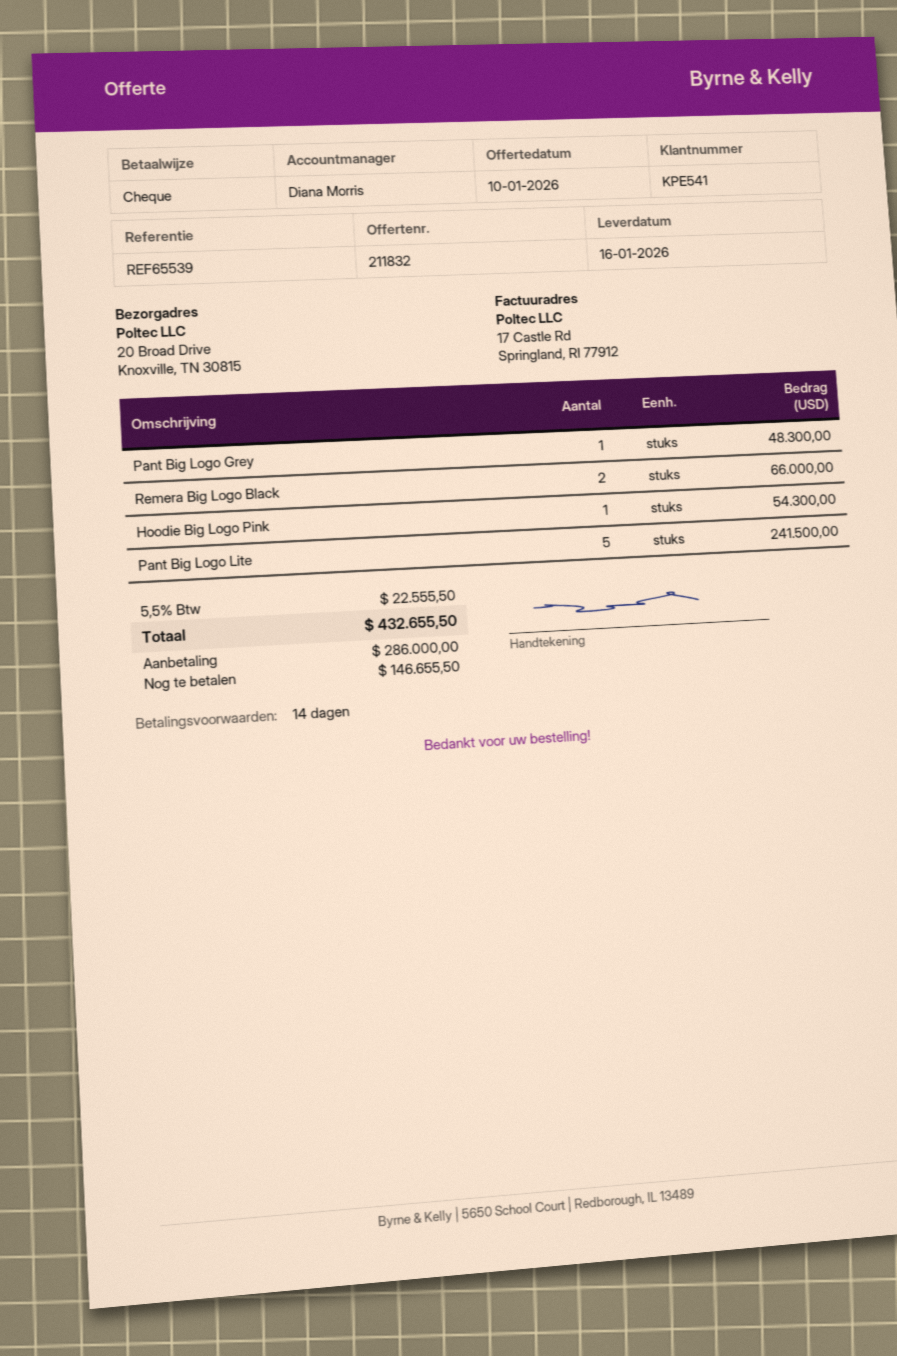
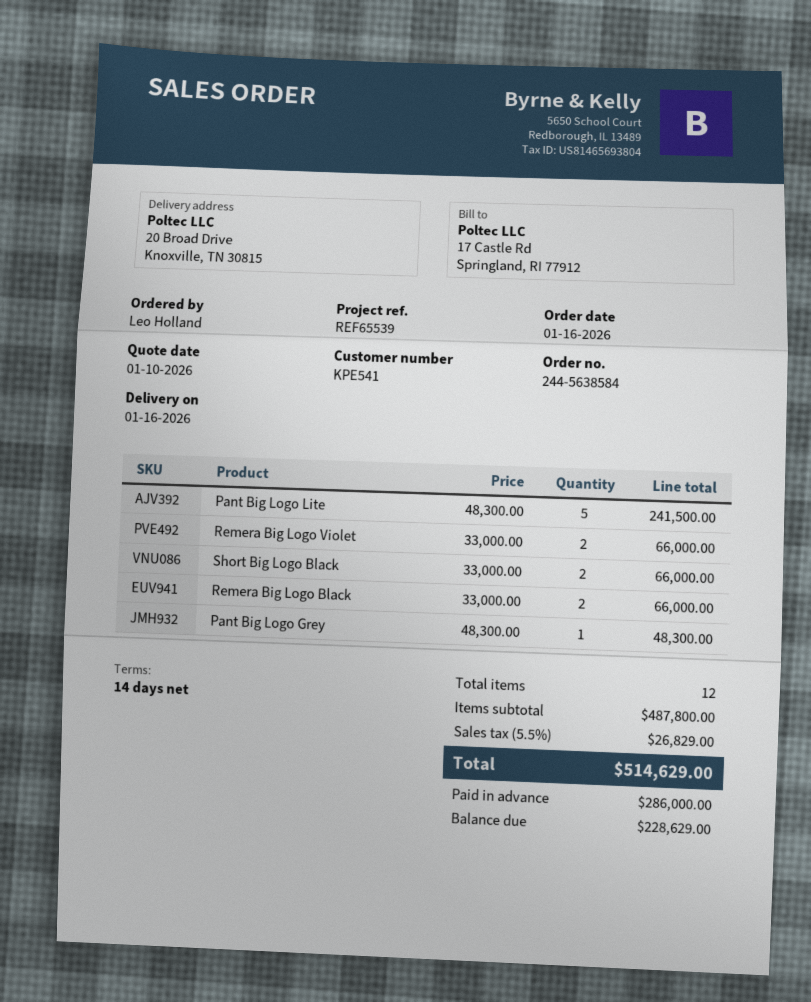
Hoodie Big Logo Pink: 1 for 54300.00 -> none
Remera Big Logo Violet: none -> 2 for 66000.00
Short Big Logo Black: none -> 2 for 66000.00
tax: 5.5% = 22555.50 -> 5.5% = 26829.00
total: 432655.50 -> 514629.00
balance: 146655.50 -> 228629.00

